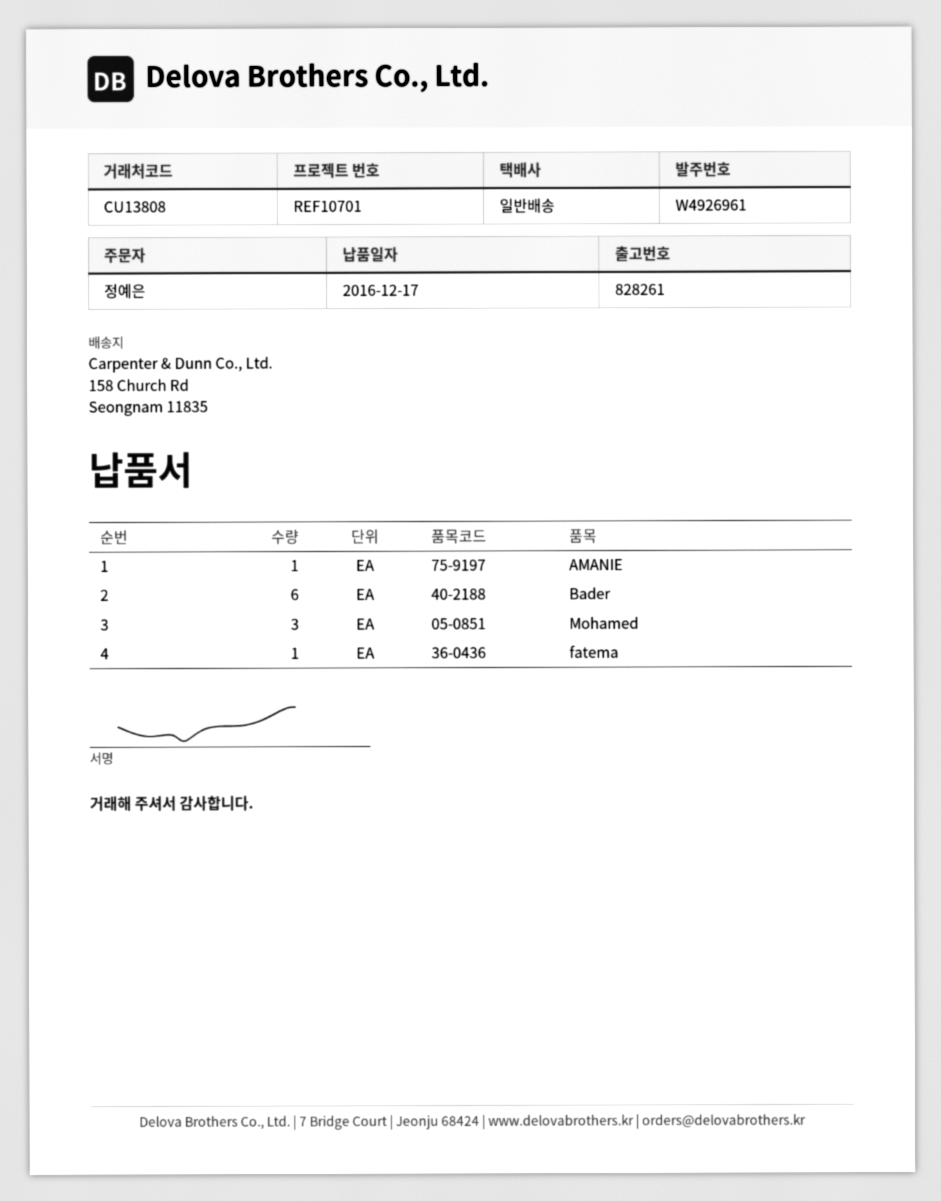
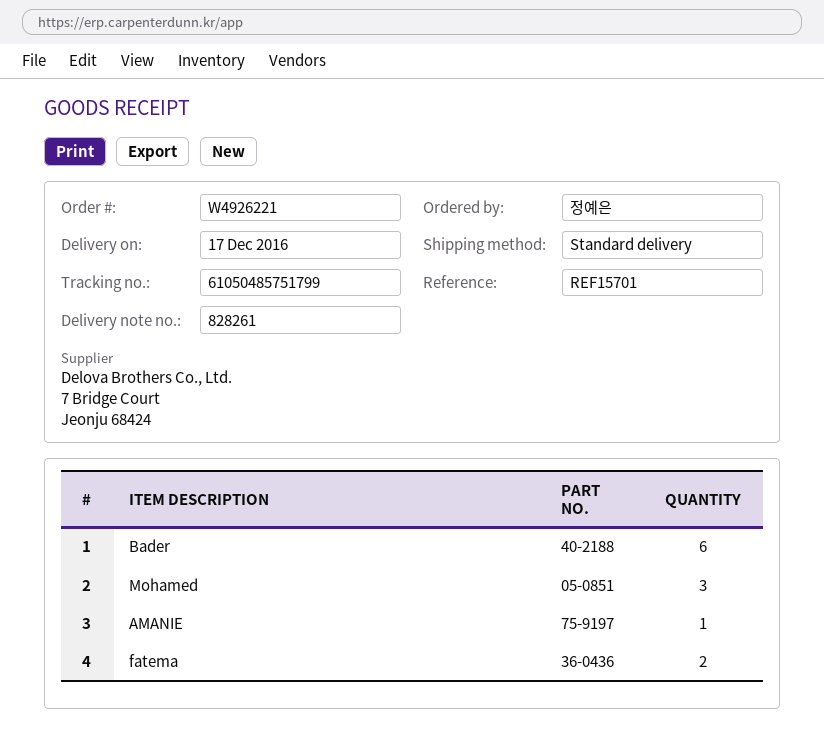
order number: W4926961 -> W4926221
reference: REF10701 -> REF15701
fatema: 1 -> 2

